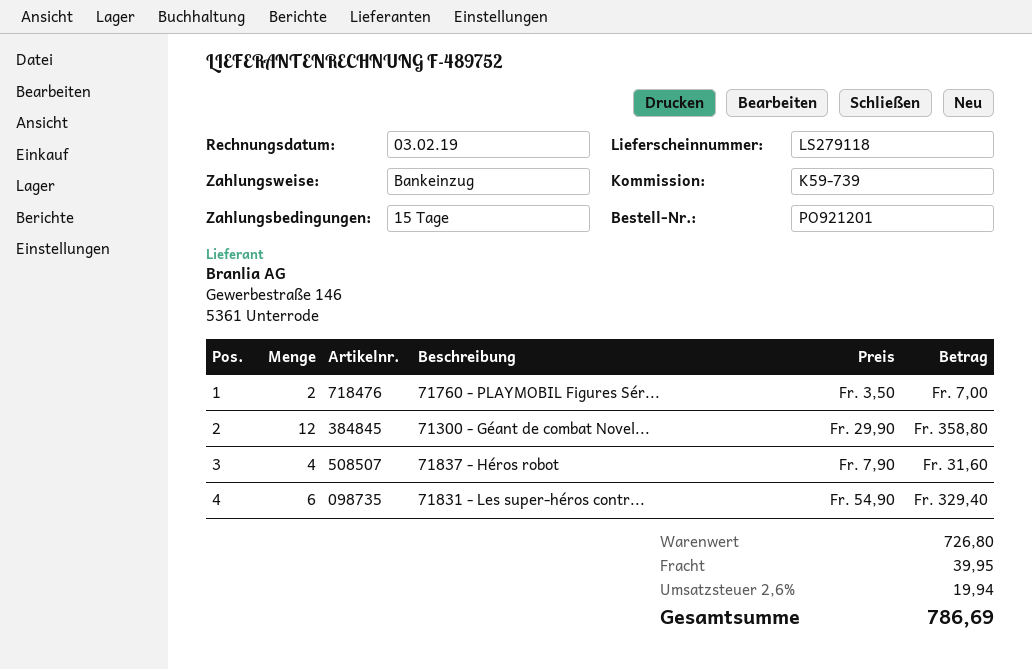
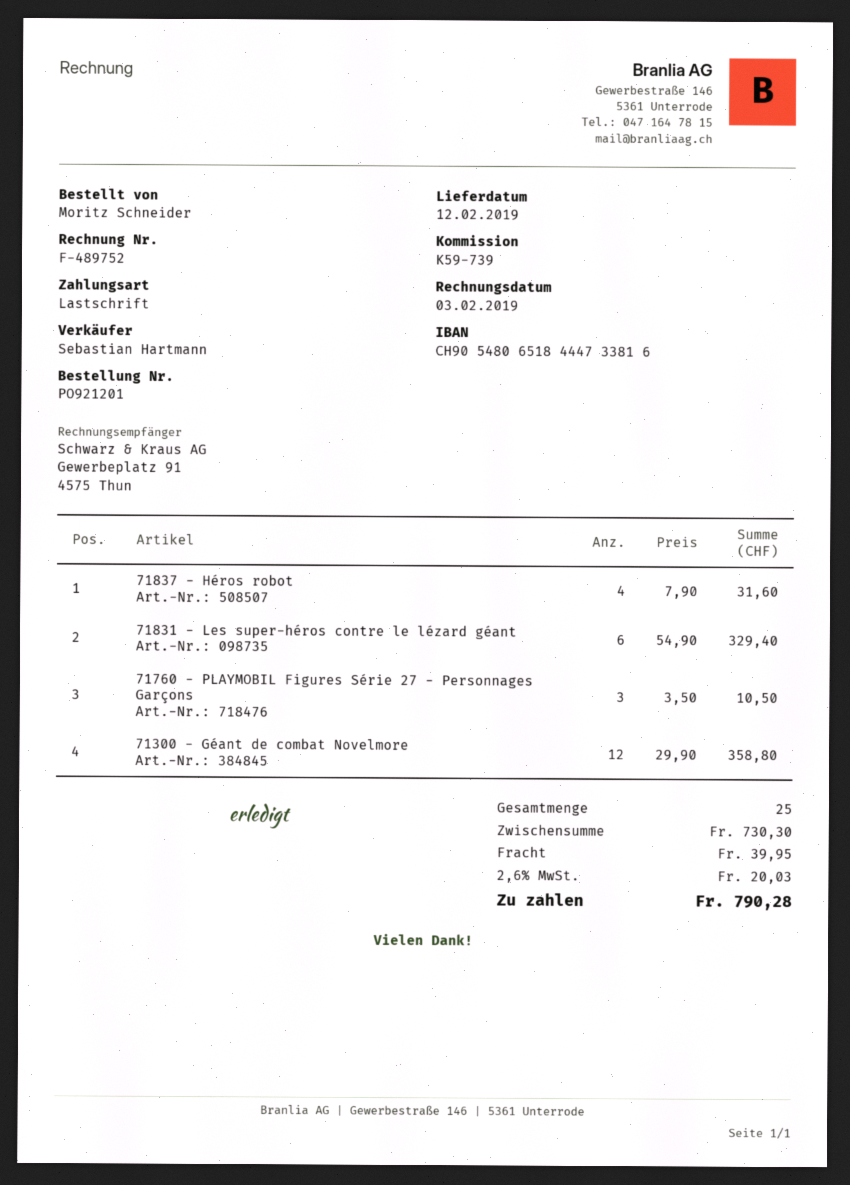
71760 - PLAYMOBIL Figures Sér...: 2 x 3.50 = 7.00 -> 3 x 3.50 = 10.50
subtotal: 726.80 -> 730.30
tax: 2.6% = 19.94 -> 2.6% = 20.03
total: 786.69 -> 790.28

